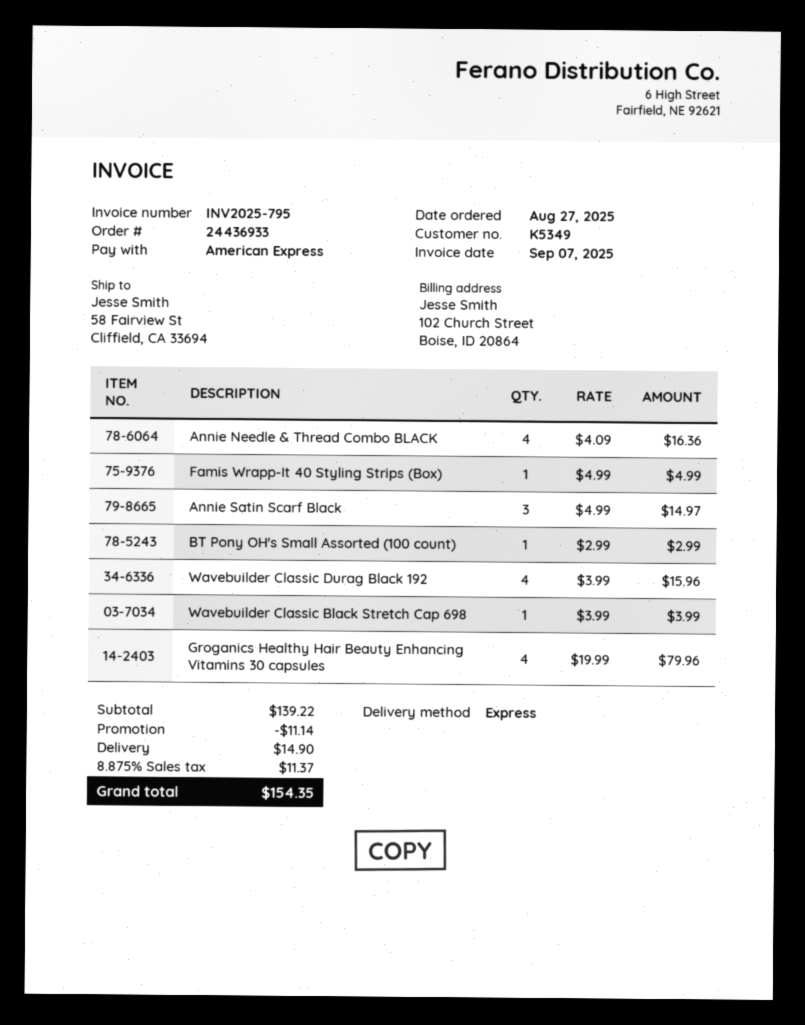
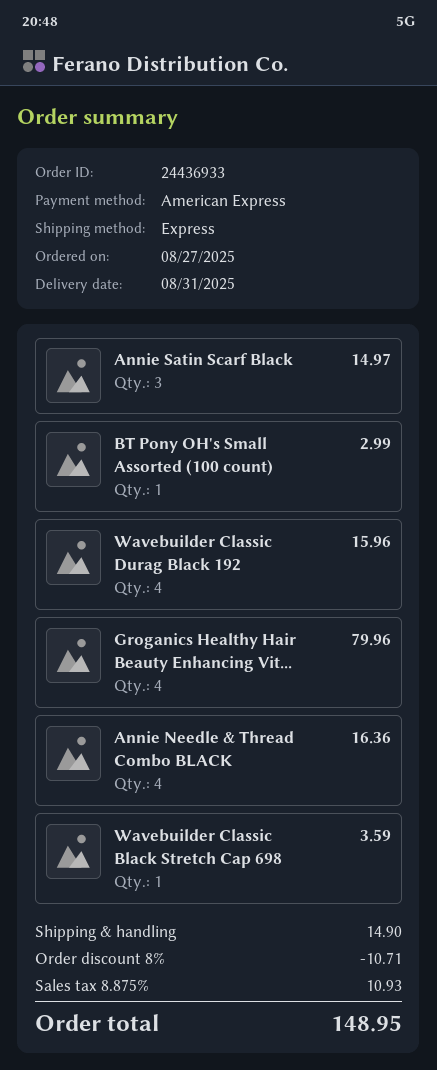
Famis Wrapp-It 40 Styling Strips (Box): 1 for 4.99 -> none
Wavebuilder Classic Black Stretch Cap 698: 1 for 3.99 -> 1 for 3.59
discount: 11.14 -> 10.71
tax: 8.875% = 11.37 -> 8.875% = 10.93
total: 154.35 -> 148.95

